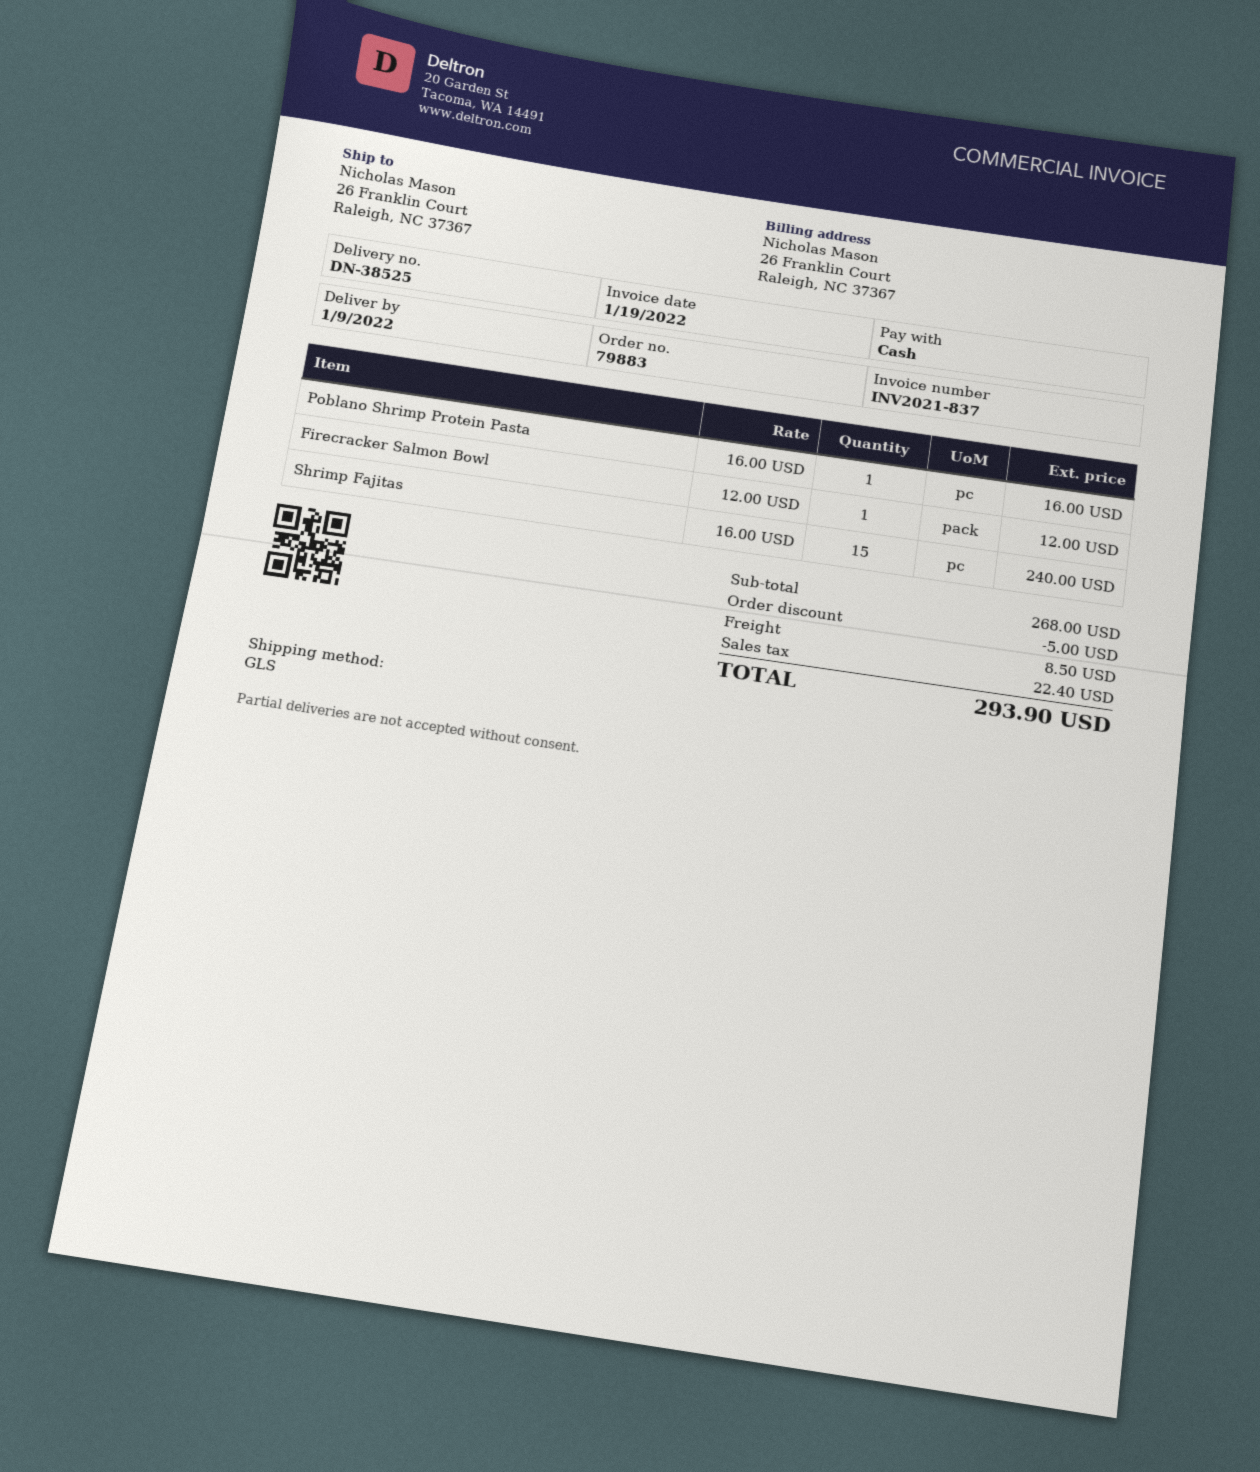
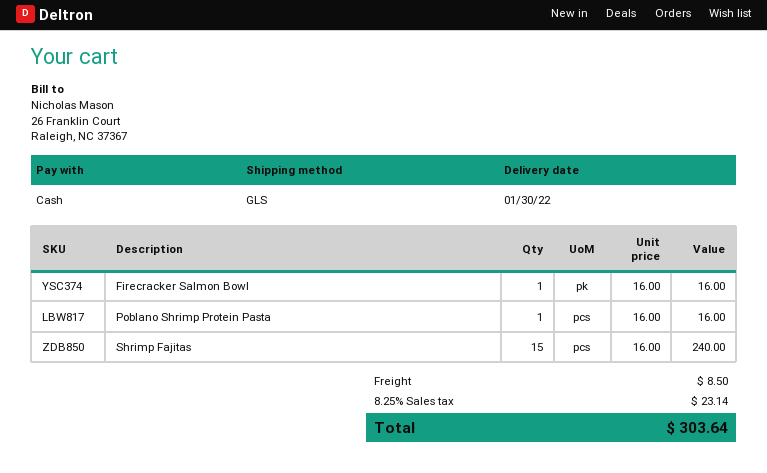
delivery date: 2022-01-09 -> 2022-01-30
Firecracker Salmon Bowl: 1 x 12.00 = 12.00 -> 1 x 16.00 = 16.00
discount: 5.00 -> none
tax: 22.40 -> 23.14
total: 293.90 -> 303.64

